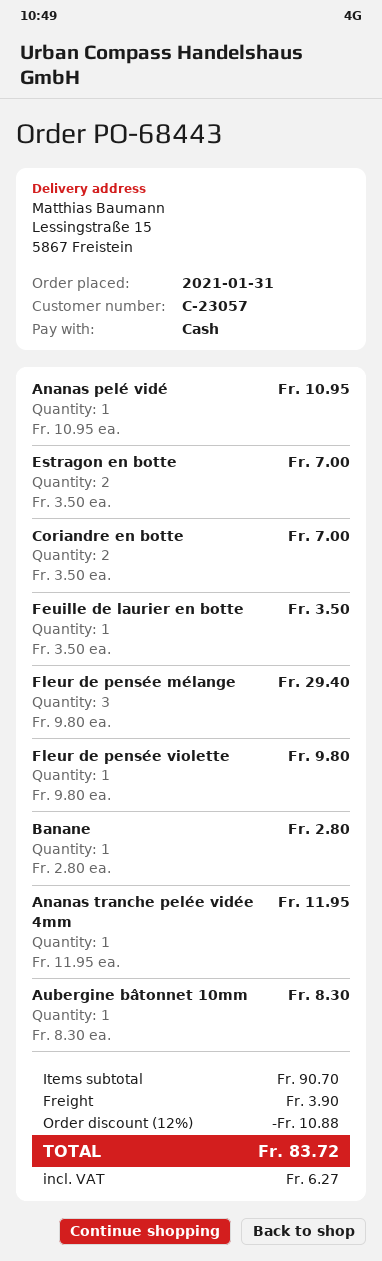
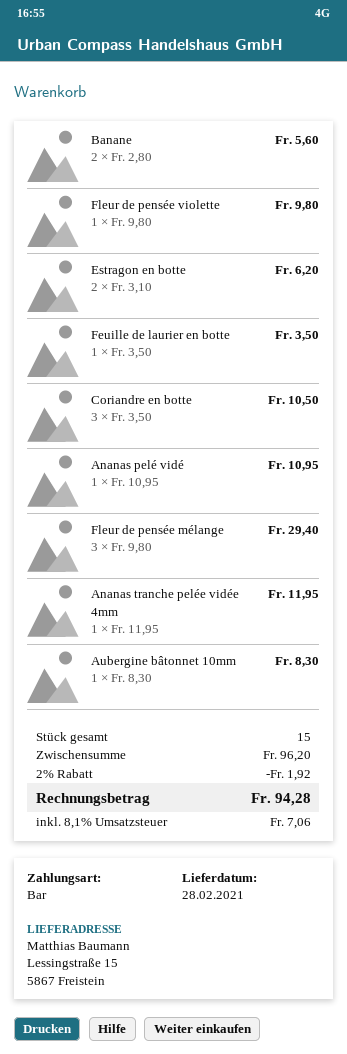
Estragon en botte: 2 x 3.50 = 7.00 -> 2 x 3.10 = 6.20
Coriandre en botte: 2 x 3.50 = 7.00 -> 3 x 3.50 = 10.50
Banane: 1 x 2.80 = 2.80 -> 2 x 2.80 = 5.60
subtotal: 90.70 -> 96.20
discount: 12% = 10.88 -> 2% = 1.92
shipping: 3.90 -> none
tax: 6.27 -> 7.06
total: 83.72 -> 94.28

